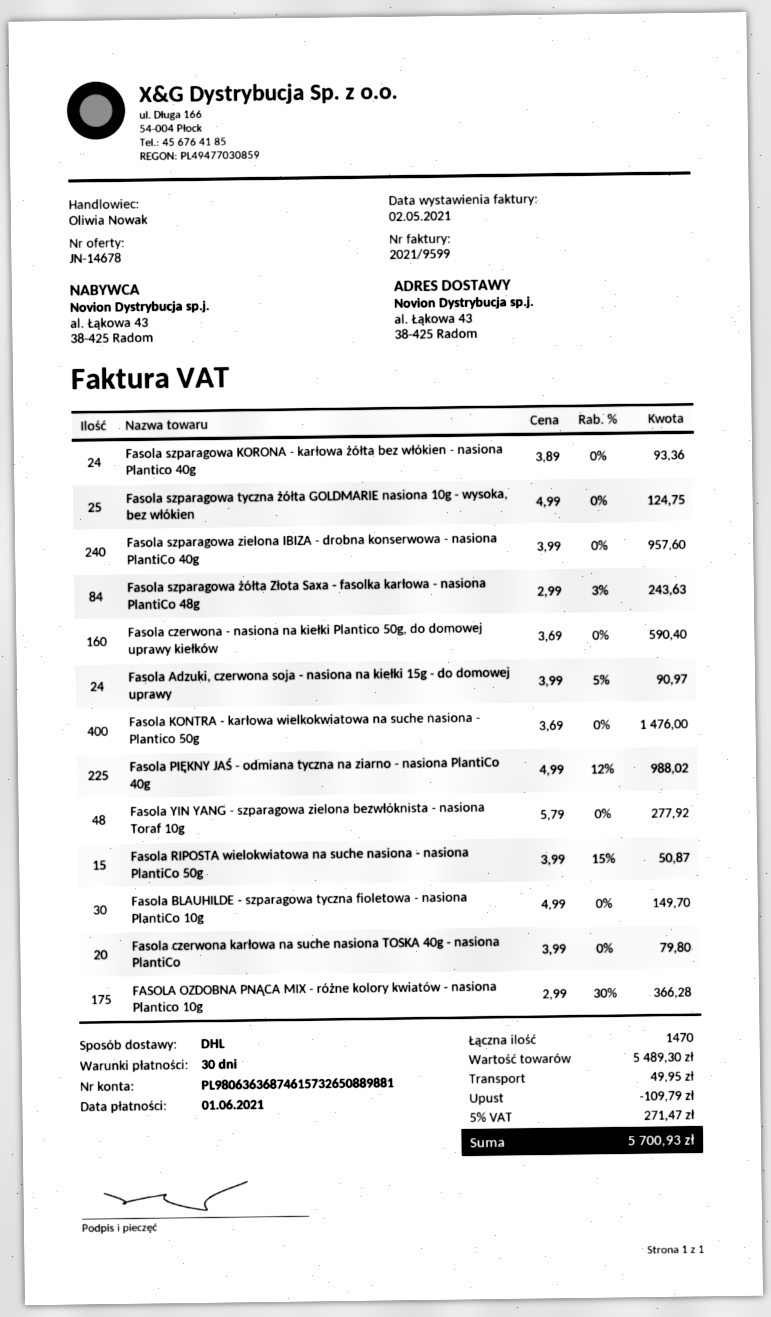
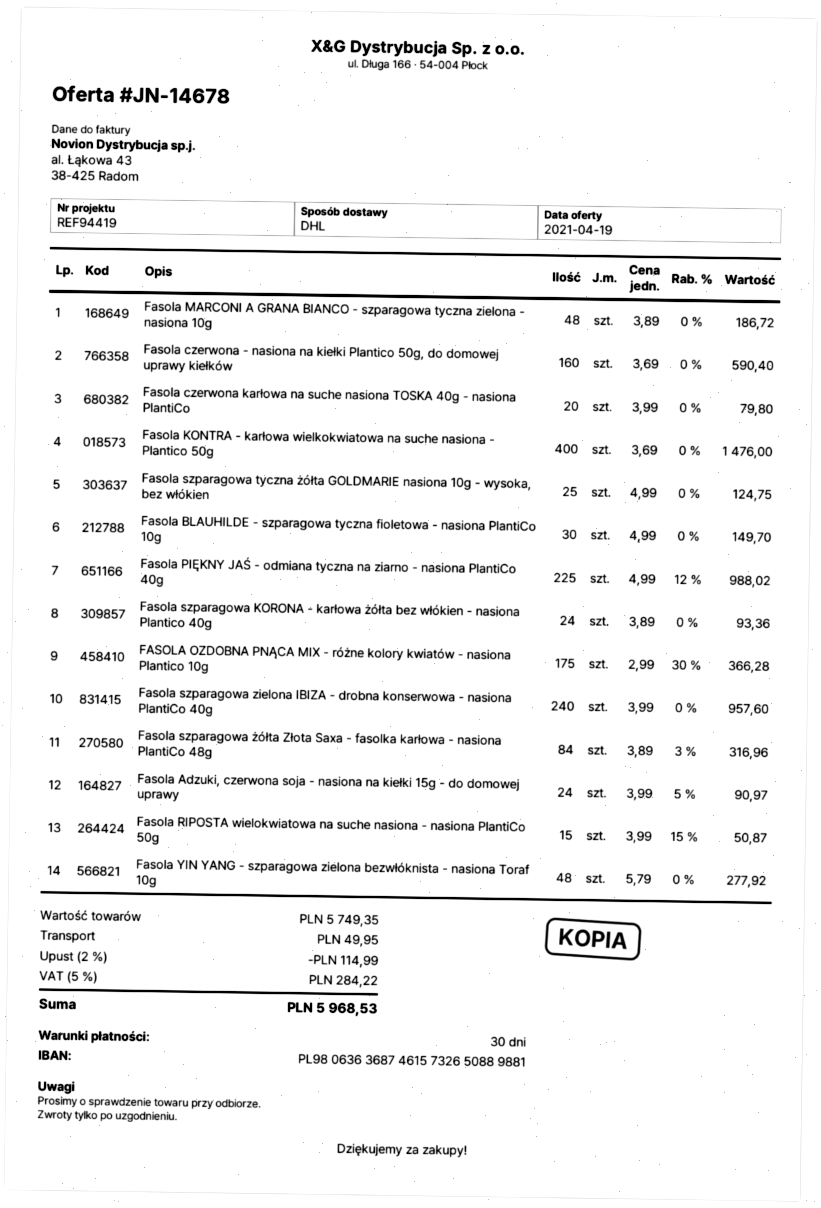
Fasola szparagowa żółta Złota Saxa - fasolka karłowa - nasiona PlantiCo 48g: 84 x 2.99 - 3% = 243.63 -> 84 x 3.89 - 3% = 316.96
Fasola MARCONI A GRANA BIANCO - szparagowa tyczna zielona - nasiona 10g: none -> 48 x 3.89 = 186.72
subtotal: 5489.30 -> 5749.35
discount: 109.79 -> 114.99
tax: 5% = 271.47 -> 5% = 284.22
total: 5700.93 -> 5968.53

